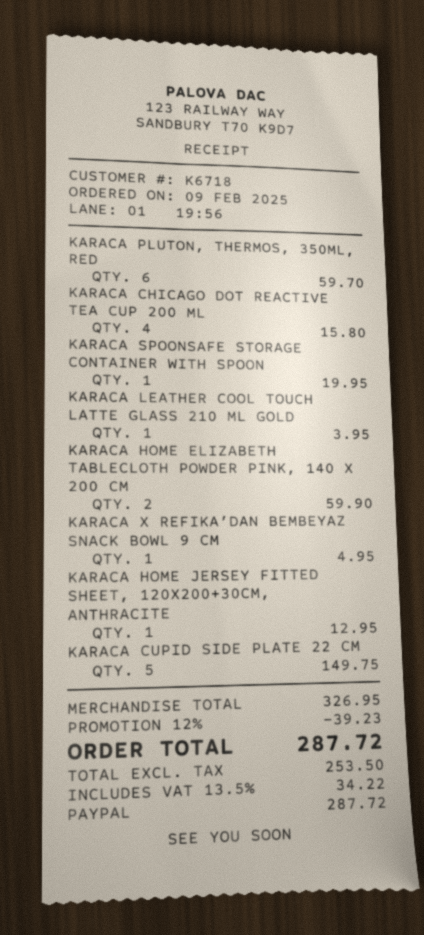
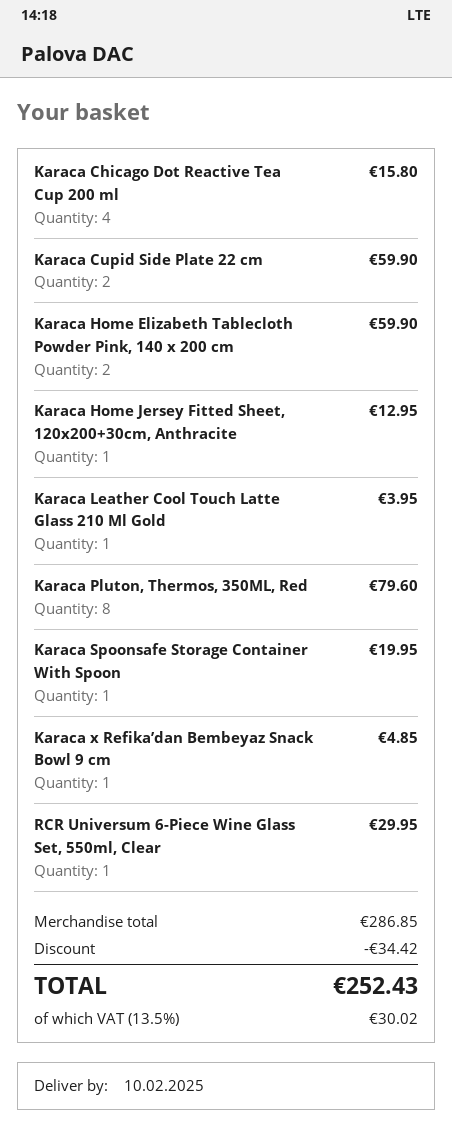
KARACA PLUTON, THERMOS, 350ML, RED: 6 for 59.70 -> 8 for 79.60
KARACA X REFIKA’DAN BEMBEYAZ SNACK BOWL 9 CM: 1 for 4.95 -> 1 for 4.85
KARACA CUPID SIDE PLATE 22 CM: 5 for 149.75 -> 2 for 59.90
RCR Universum 6-Piece Wine Glass Set, 550ml, Clear: none -> 1 for 29.95
subtotal: 326.95 -> 286.85
discount: 39.23 -> 34.42
tax: 13.5% = 34.22 -> 13.5% = 30.02
total: 287.72 -> 252.43

